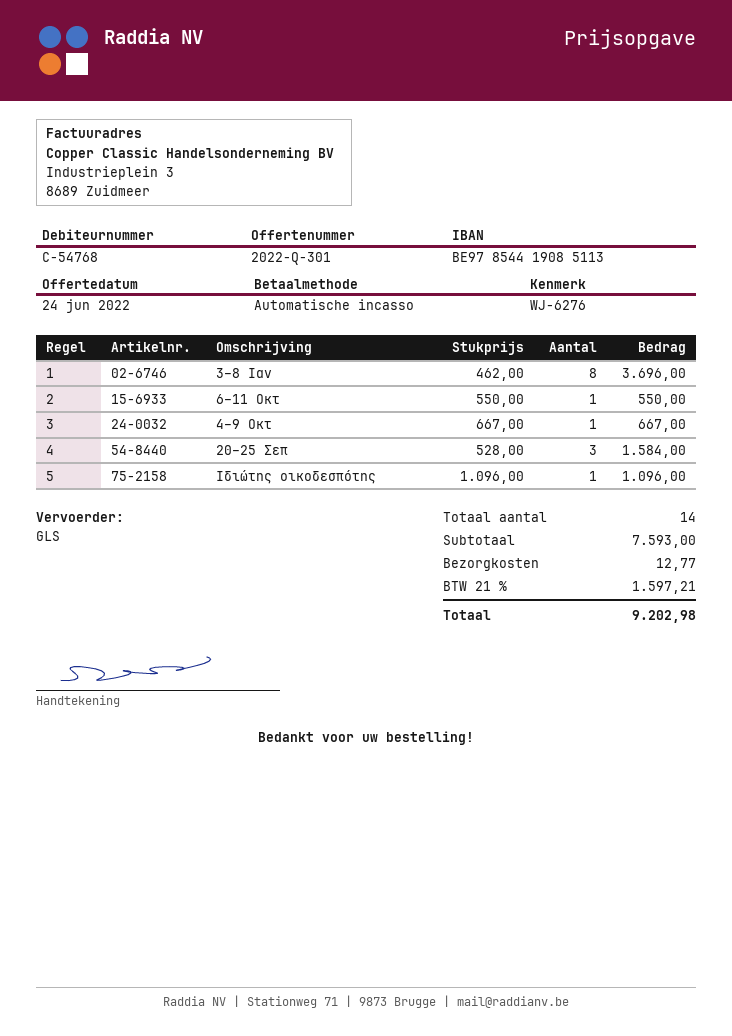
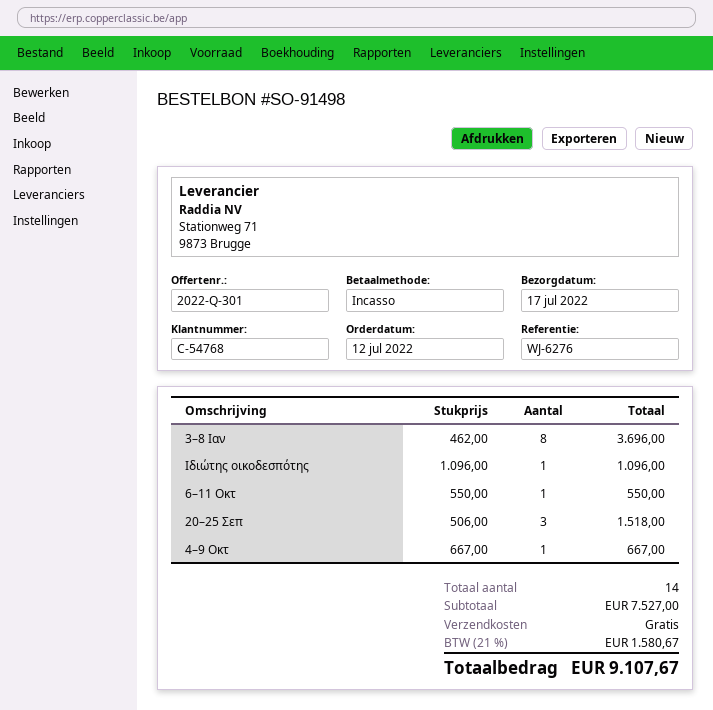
20–25 Σεπ: 3 x 528.00 = 1584.00 -> 3 x 506.00 = 1518.00
subtotal: 7593.00 -> 7527.00
shipping: 12.77 -> 0.00
tax: 21% = 1597.21 -> 21% = 1580.67
total: 9202.98 -> 9107.67

